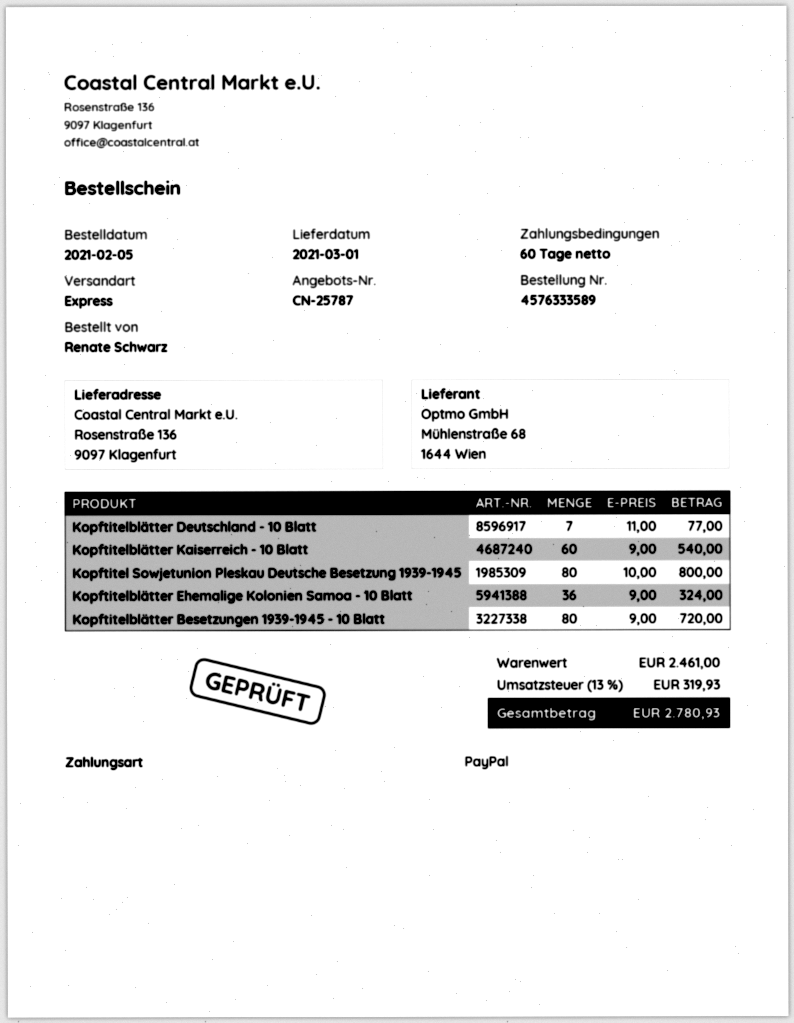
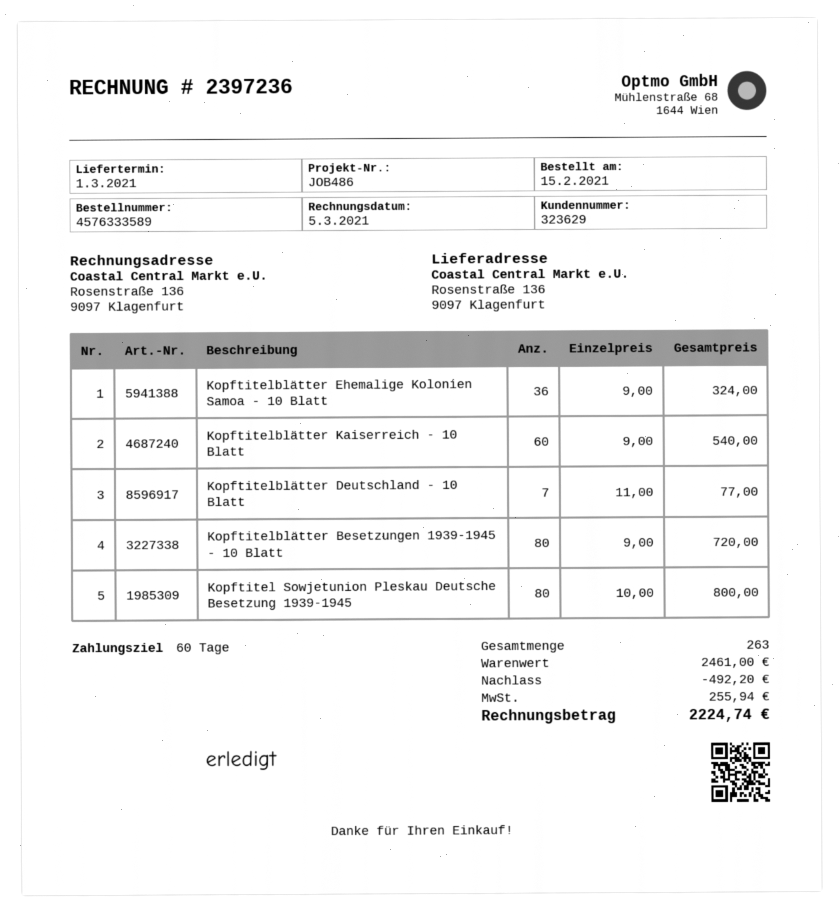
order date: 2021-02-05 -> 2021-02-15
discount: none -> 492.20
tax: 319.93 -> 255.94
total: 2780.93 -> 2224.74

